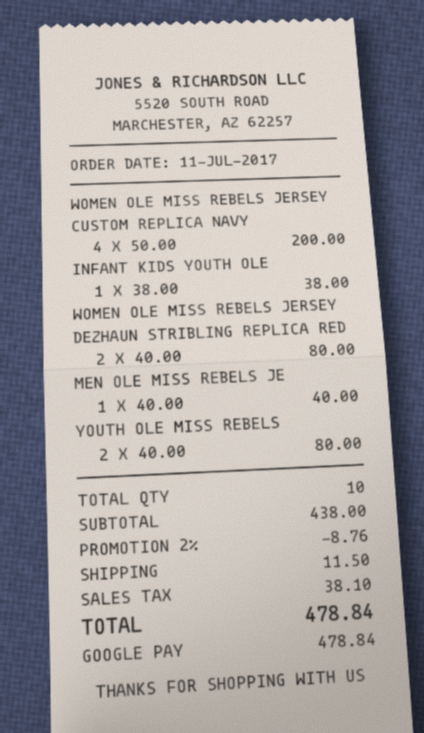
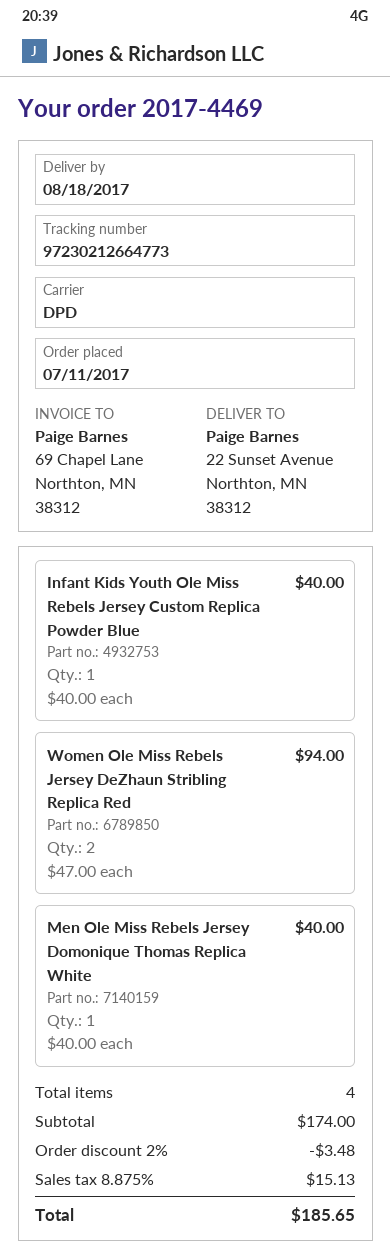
WOMEN OLE MISS REBELS JERSEY CUSTOM REPLICA NAVY: 4 x 50.00 = 200.00 -> none
INFANT KIDS YOUTH OLE: 1 x 38.00 = 38.00 -> 1 x 40.00 = 40.00
WOMEN OLE MISS REBELS JERSEY DEZHAUN STRIBLING REPLICA RED: 2 x 40.00 = 80.00 -> 2 x 47.00 = 94.00
YOUTH OLE MISS REBELS: 2 x 40.00 = 80.00 -> none
total quantity: 10 -> 4
subtotal: 438.00 -> 174.00
discount: 2% = 8.76 -> 2% = 3.48
shipping: 11.50 -> none
tax: 38.10 -> 15.13
total: 478.84 -> 185.65

